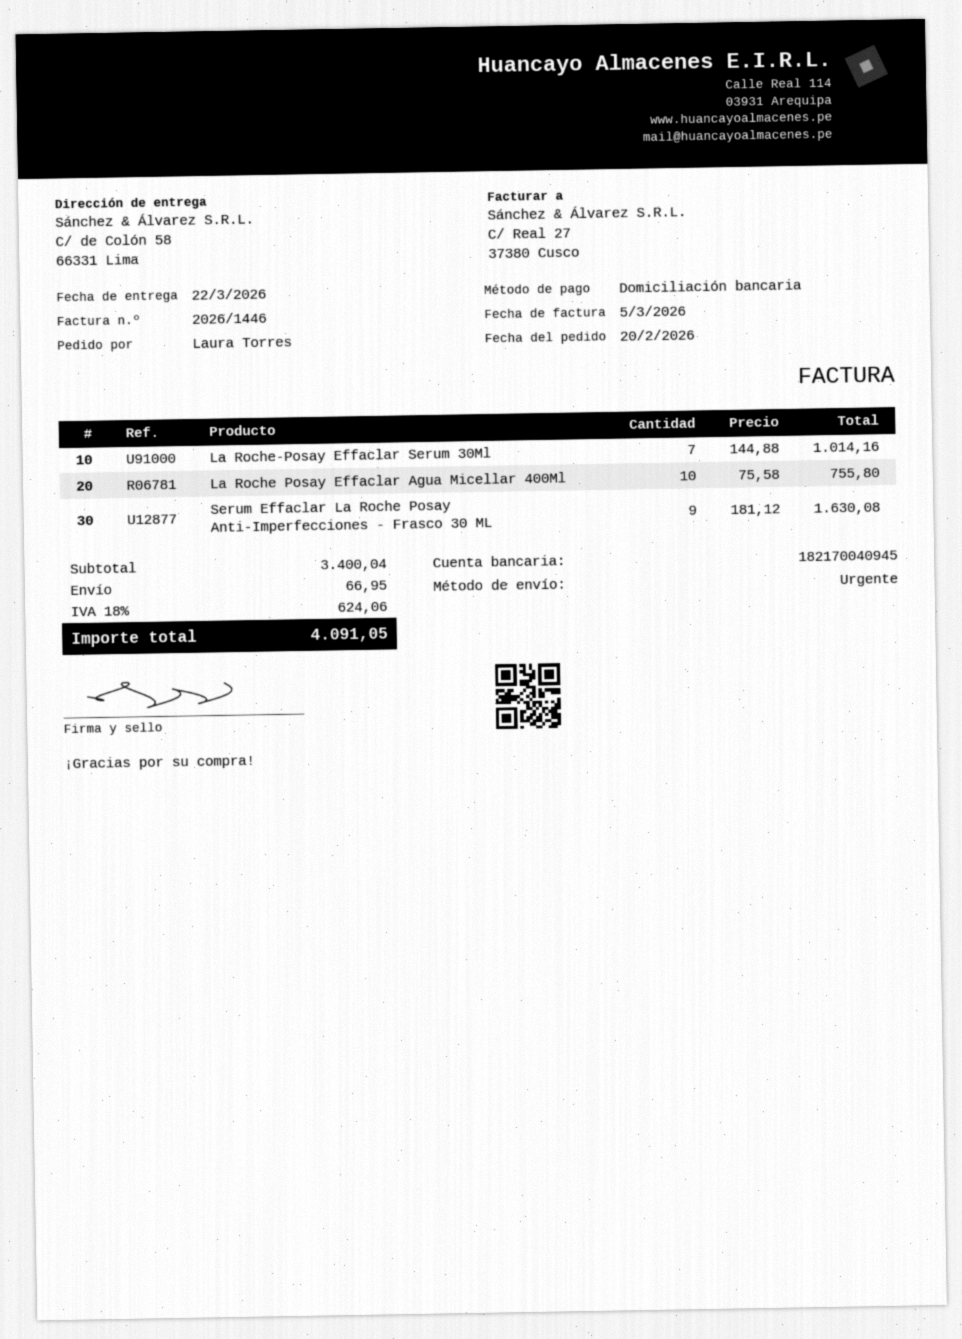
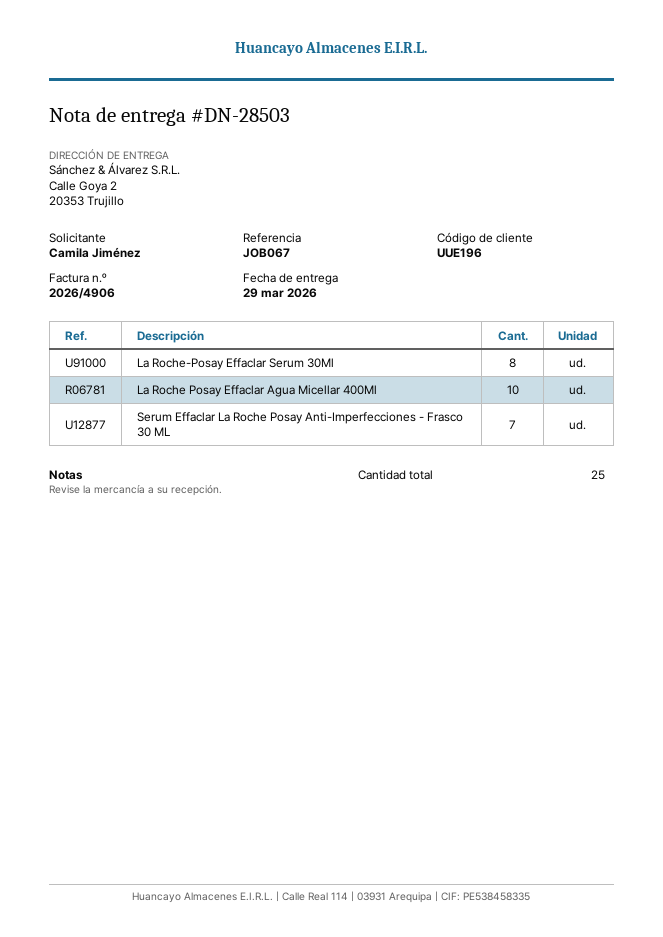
delivery date: 2026-03-22 -> 2026-03-29
invoice number: 2026/1446 -> 2026/4906
ordered by: Laura Torres -> Camila Jiménez
ship to: C/ de Colón 58, 66331 Lima -> Calle Goya 2, 20353 Trujillo
La Roche-Posay Effaclar Serum 30Ml: 7 -> 8
Serum Effaclar La Roche Posay Anti-Imperfecciones - Frasco 30 ML: 9 -> 7

